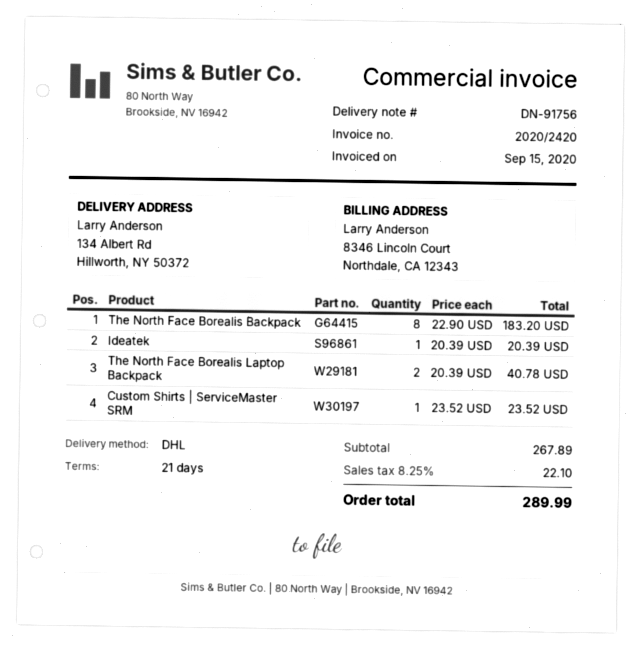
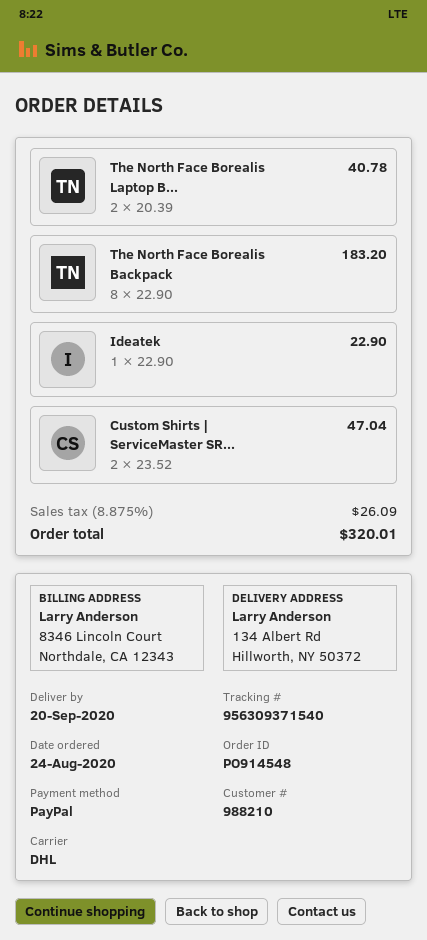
Ideatek: 1 x 20.39 = 20.39 -> 1 x 22.90 = 22.90
Custom Shirts | ServiceMaster SRM: 1 x 23.52 = 23.52 -> 2 x 23.52 = 47.04
tax: 8.25% = 22.10 -> 8.875% = 26.09
total: 289.99 -> 320.01

